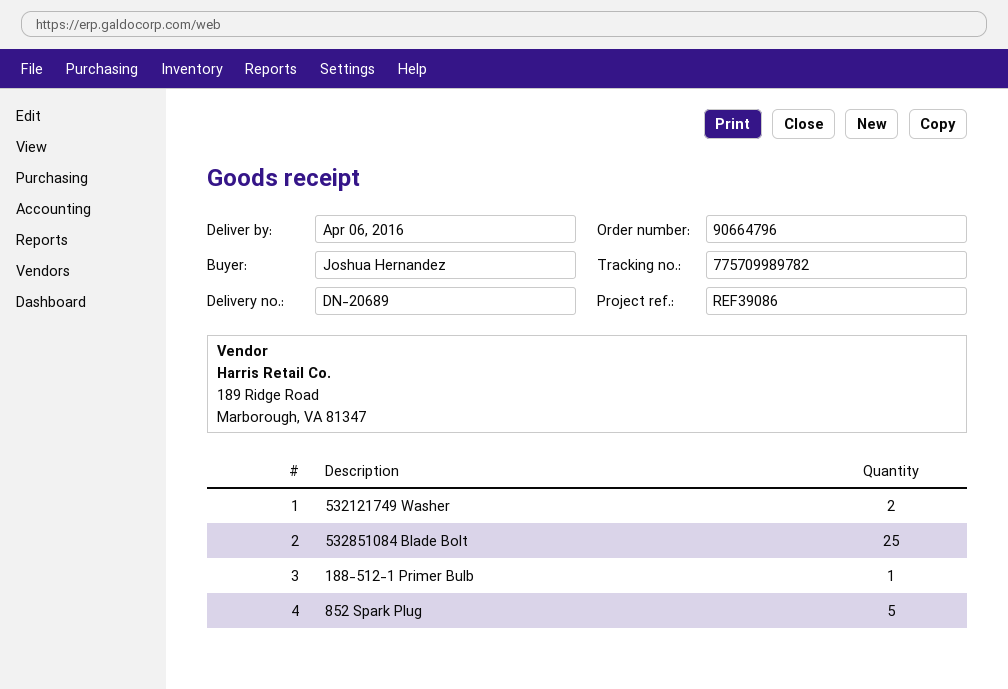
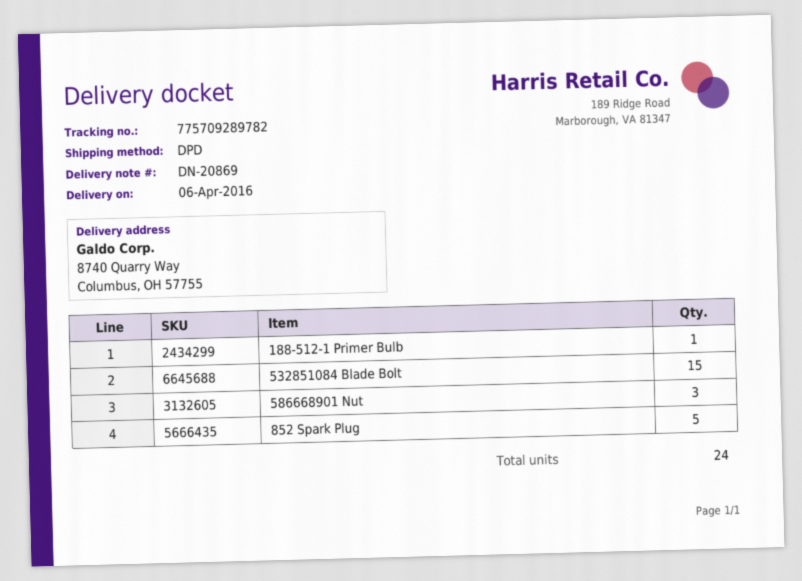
delivery note number: DN-20689 -> DN-20869
tracking number: 775709989782 -> 775709289782
532121749 Washer: 2 -> none
532851084 Blade Bolt: 25 -> 15
586668901 Nut: none -> 3

